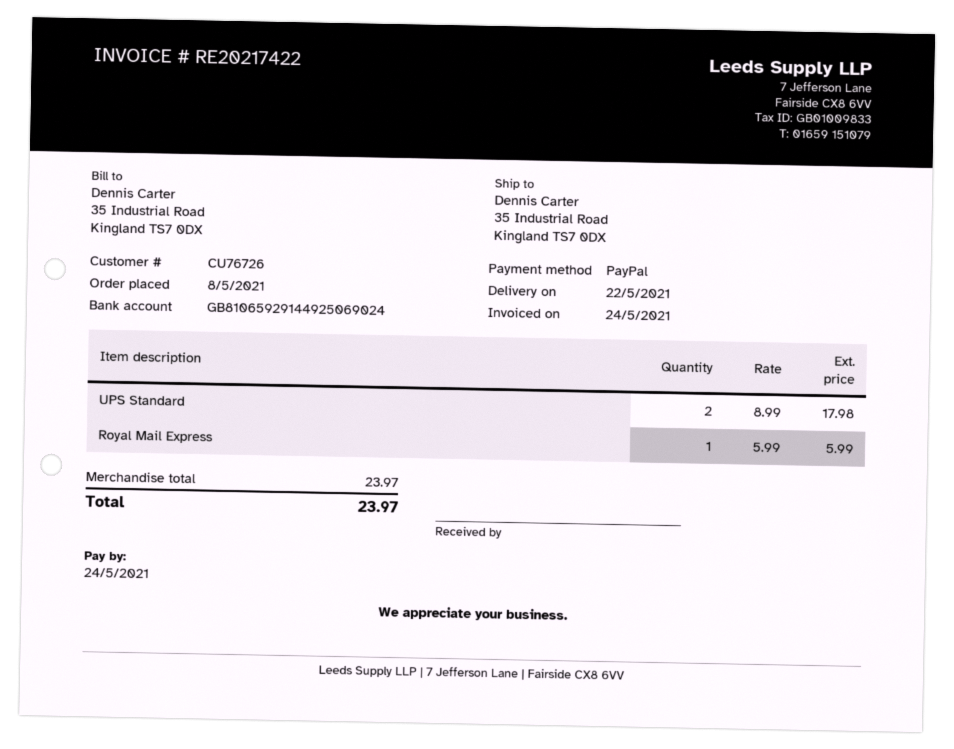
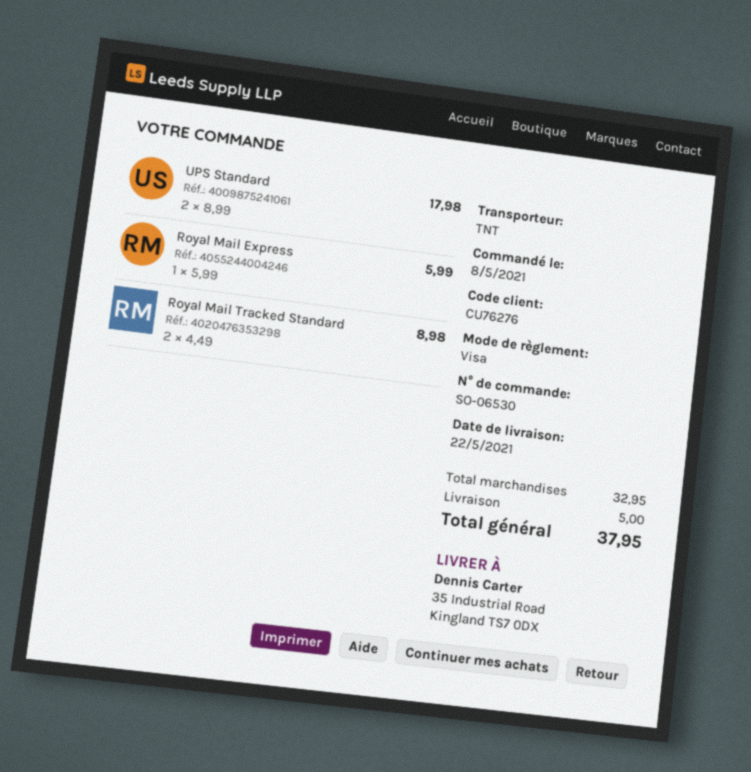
customer number: CU76726 -> CU76276
payment method: PayPal -> Visa
Royal Mail Tracked Standard: none -> 2 x 4.49 = 8.98
subtotal: 23.97 -> 32.95
shipping: none -> 5.00
total: 23.97 -> 37.95

